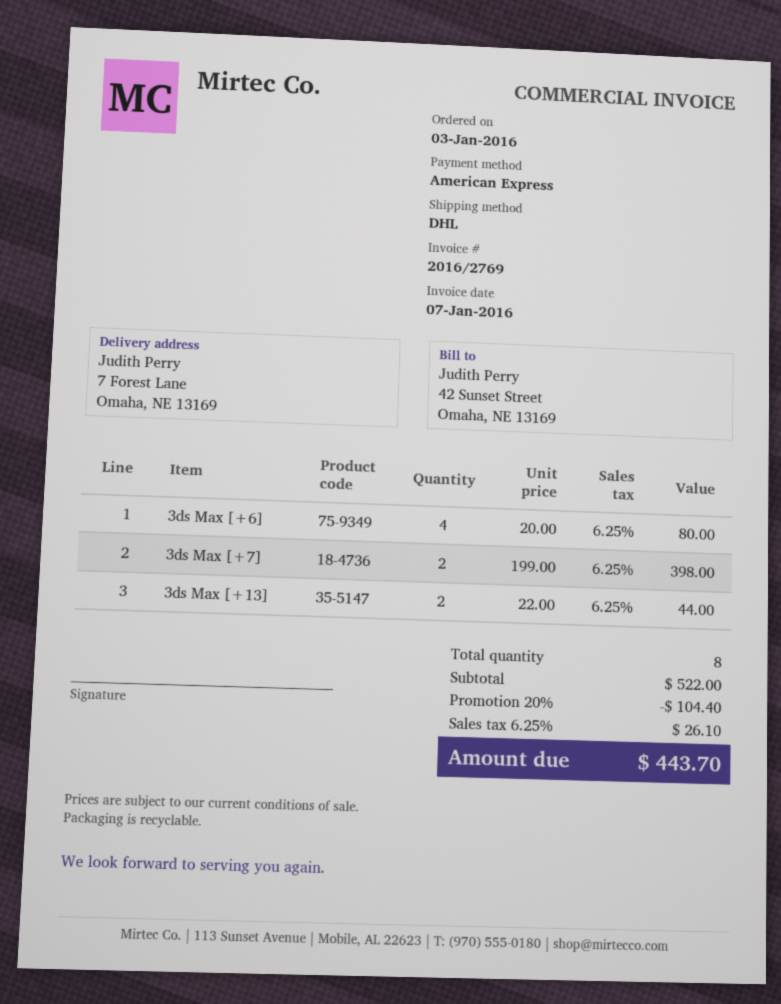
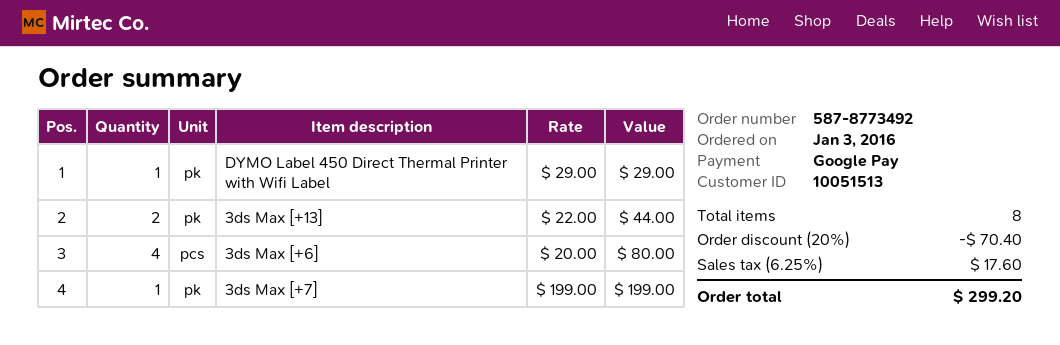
payment method: American Express -> Google Pay
3ds Max [+7]: 2 x 199.00 = 398.00 -> 1 x 199.00 = 199.00
DYMO Label 450 Direct Thermal Printer with Wifi Label: none -> 1 x 29.00 = 29.00
discount: 20% = 104.40 -> 20% = 70.40
tax: 6.25% = 26.10 -> 6.25% = 17.60
total: 443.70 -> 299.20

